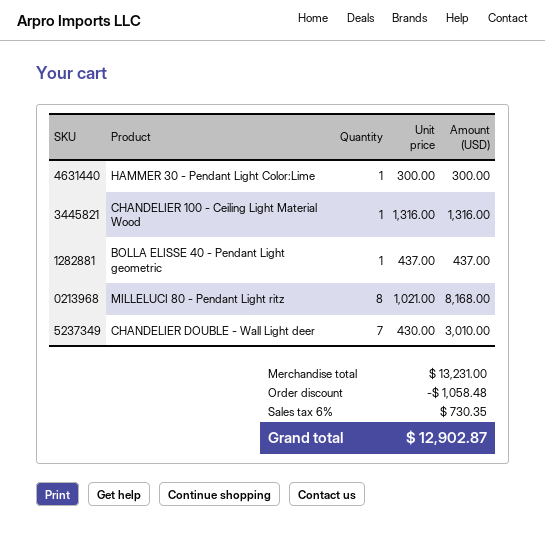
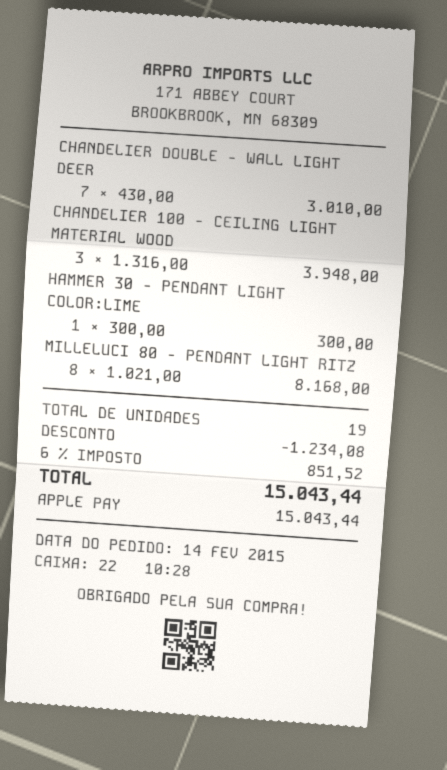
CHANDELIER 100 - Ceiling Light Material Wood: 1 x 1316.00 = 1316.00 -> 3 x 1316.00 = 3948.00
BOLLA ELISSE 40 - Pendant Light geometric: 1 x 437.00 = 437.00 -> none
discount: 1058.48 -> 1234.08
tax: 6% = 730.35 -> 6% = 851.52
total: 12902.87 -> 15043.44

